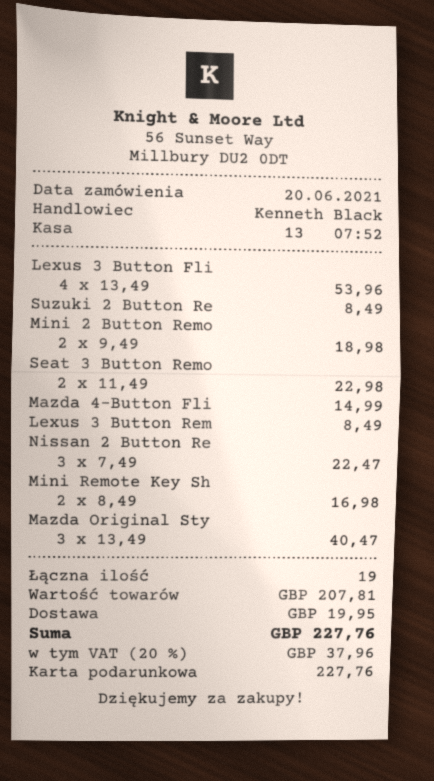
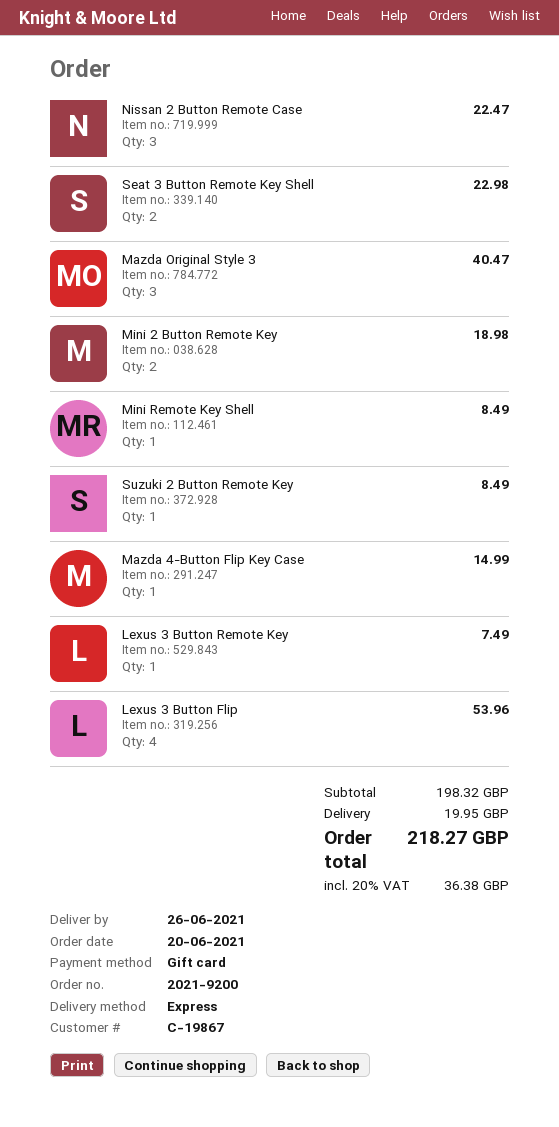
Lexus 3 Button Rem: 1 for 8.49 -> 1 for 7.49
Mini Remote Key Sh: 2 for 16.98 -> 1 for 8.49
subtotal: 207.81 -> 198.32
tax: 20% = 37.96 -> 20% = 36.38
total: 227.76 -> 218.27

